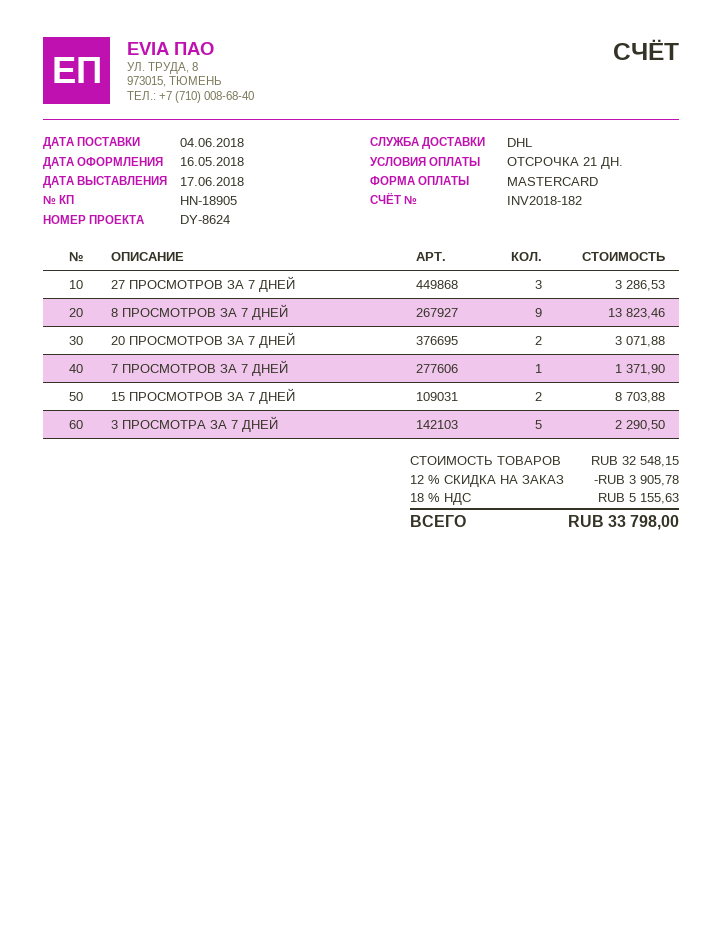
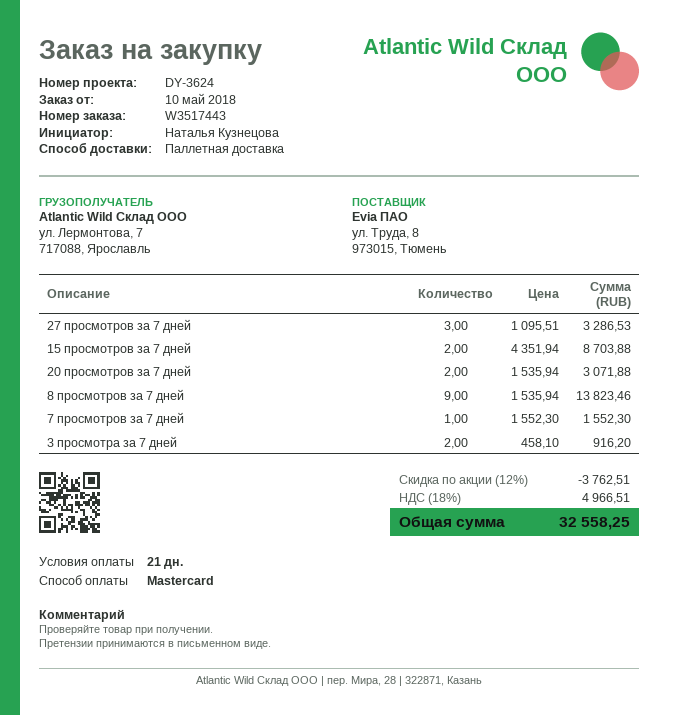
order date: 2018-05-16 -> 2018-05-10
reference: DY-8624 -> DY-3624
shipping method: DHL -> pallet freight
7 ПРОСМОТРОВ ЗА 7 ДНЕЙ: 1 for 1371.90 -> 1 for 1552.30
3 ПРОСМОТРА ЗА 7 ДНЕЙ: 5 for 2290.50 -> 2 for 916.20
discount: 12% = 3905.78 -> 12% = 3762.51
tax: 18% = 5155.63 -> 18% = 4966.51
total: 33798.00 -> 32558.25

